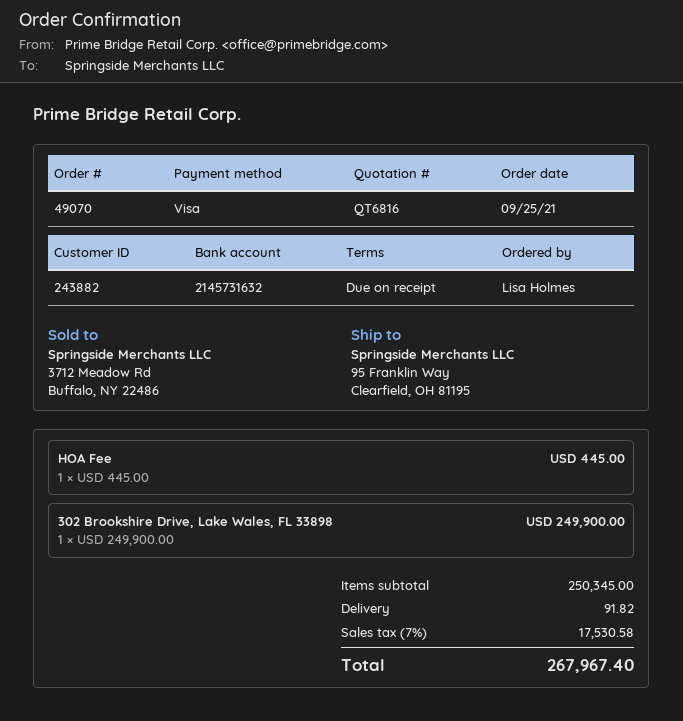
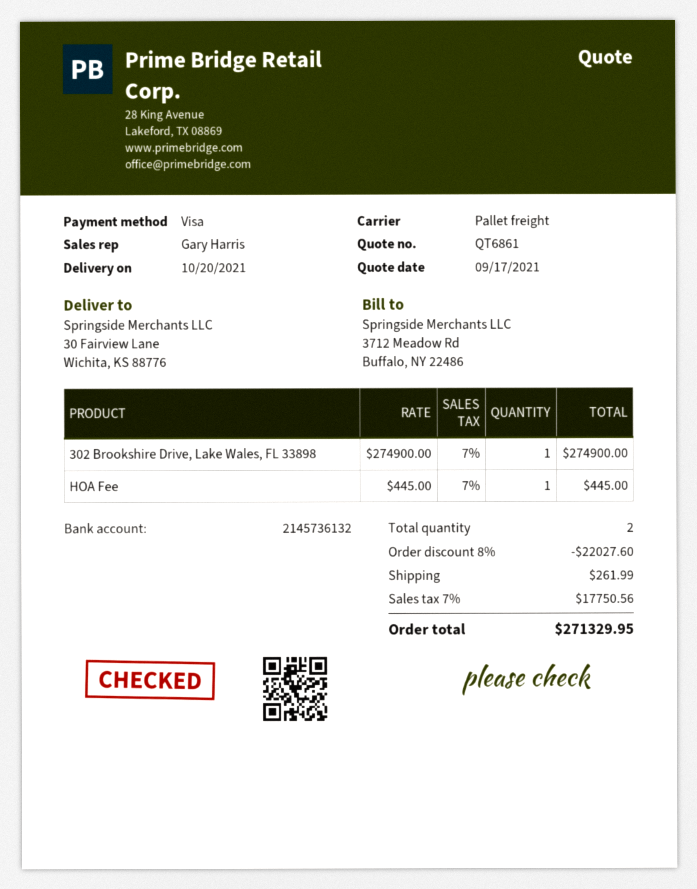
quote number: QT6816 -> QT6861
bank account: 2145731632 -> 2145736132
ship to: 95 Franklin Way, Clearfield, OH 81195 -> 30 Fairview Lane, Wichita, KS 88776
302 Brookshire Drive, Lake Wales, FL 33898: 1 x 249900.00 = 249900.00 -> 1 x 274900.00 = 274900.00
discount: none -> 8% = 22027.60
shipping: 91.82 -> 261.99
tax: 7% = 17530.58 -> 7% = 17750.56
total: 267967.40 -> 271329.95

